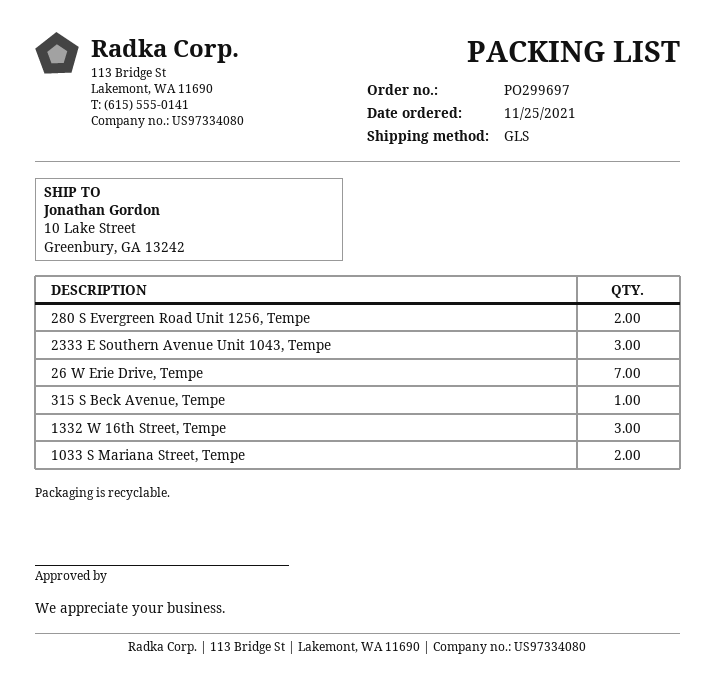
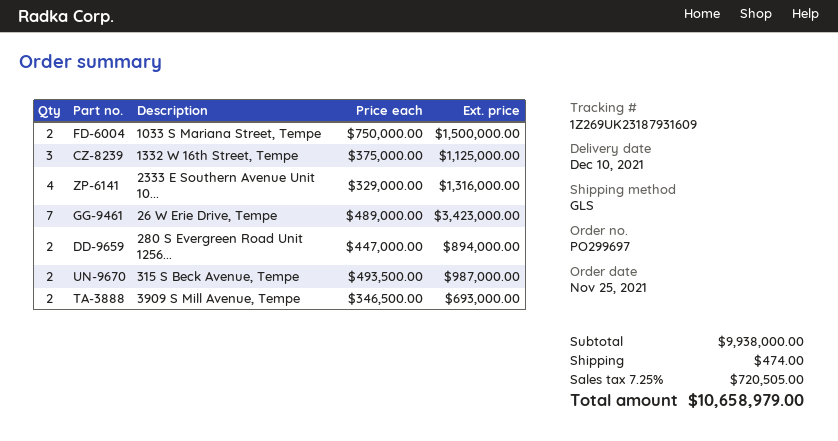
2333 E Southern Avenue Unit 1043, Tempe: 3 -> 4
315 S Beck Avenue, Tempe: 1 -> 2
3909 S Mill Avenue, Tempe: none -> 2

